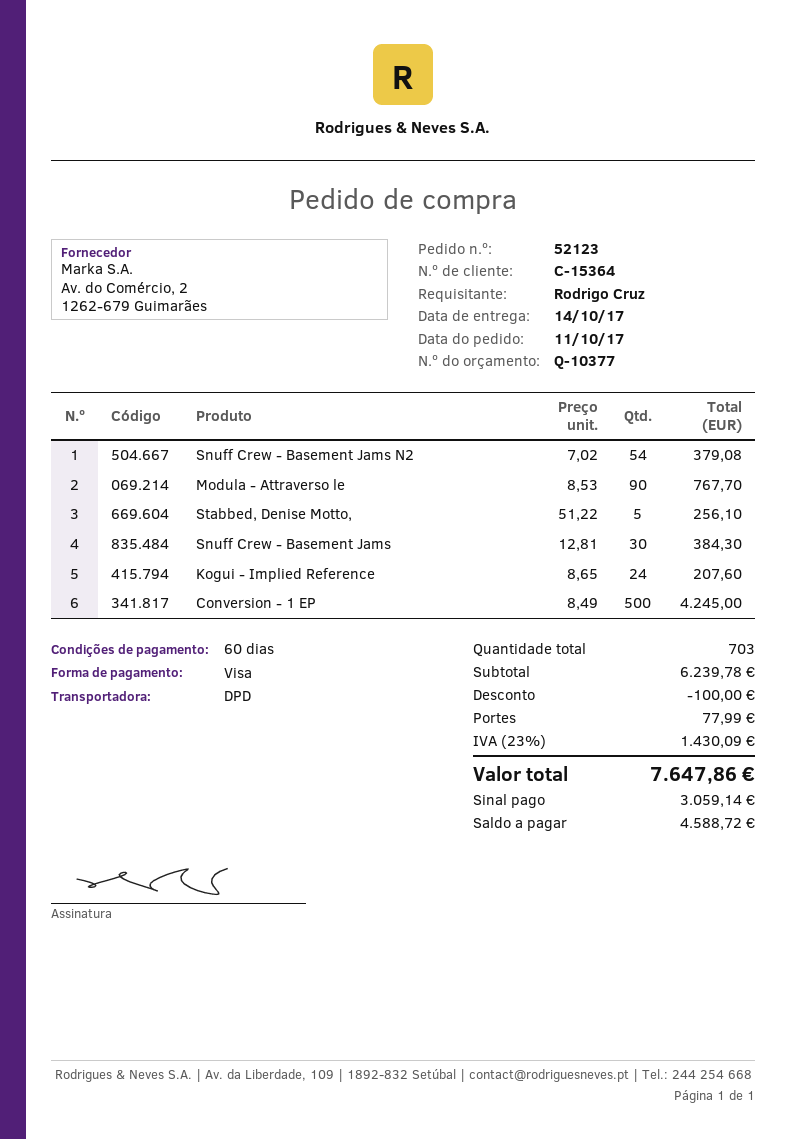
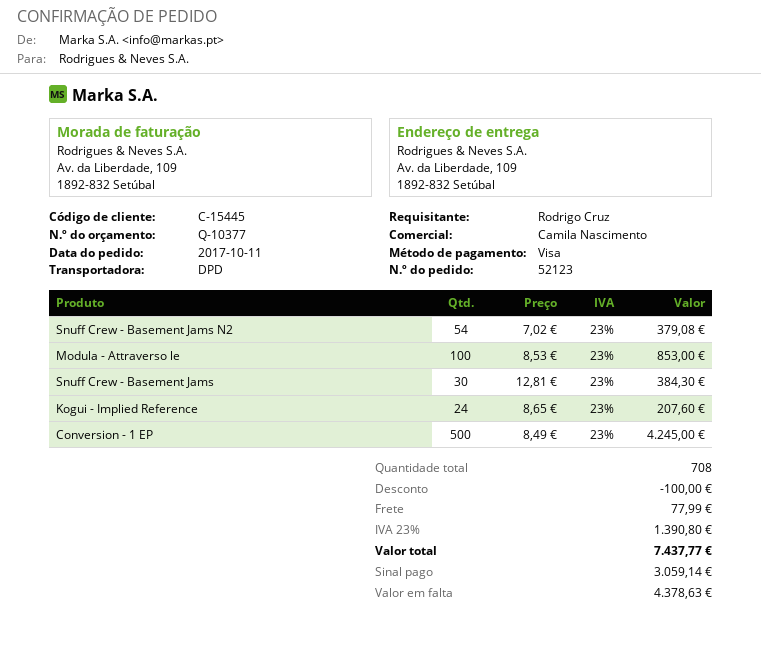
customer number: C-15364 -> C-15445
Modula - Attraverso le: 90 x 8.53 = 767.70 -> 100 x 8.53 = 853.00
Stabbed, Denise Motto,: 5 x 51.22 = 256.10 -> none
total quantity: 703 -> 708
tax: 23% = 1430.09 -> 23% = 1390.80
total: 7647.86 -> 7437.77
balance: 4588.72 -> 4378.63

